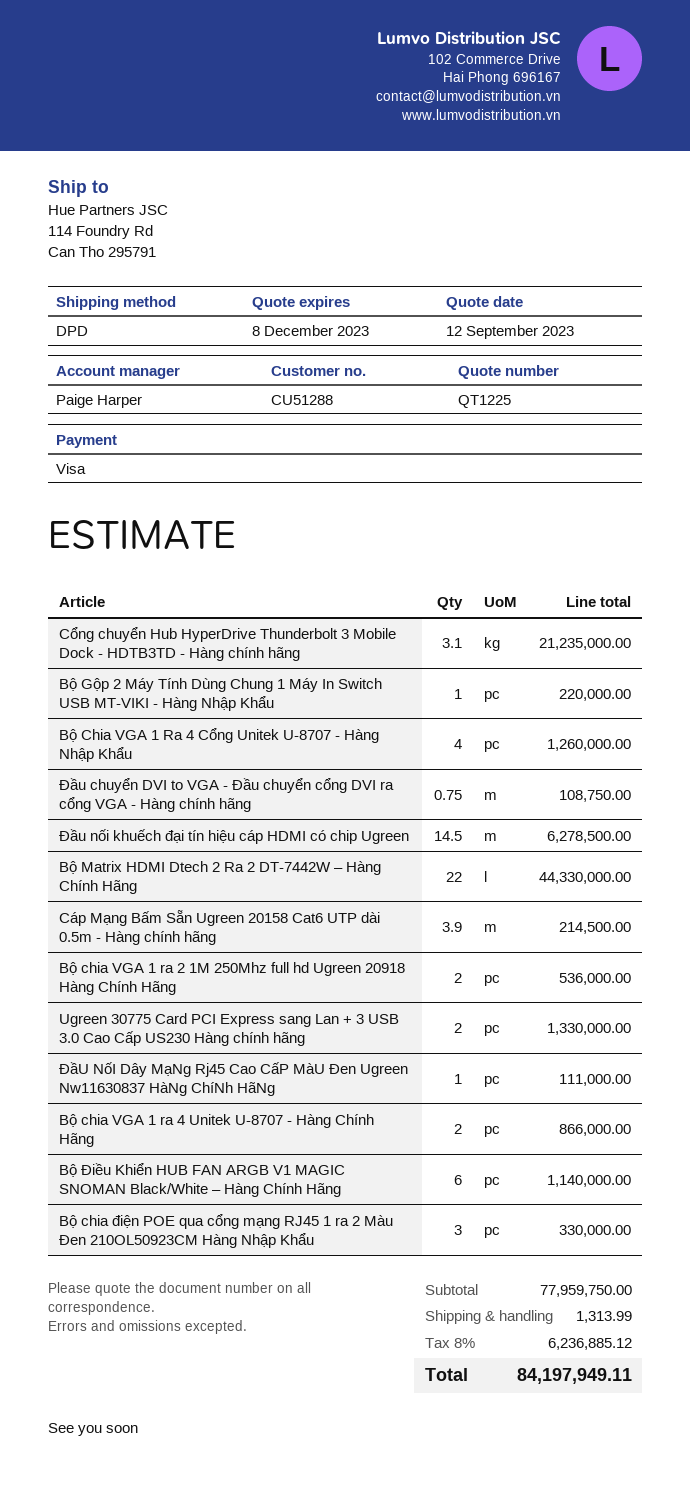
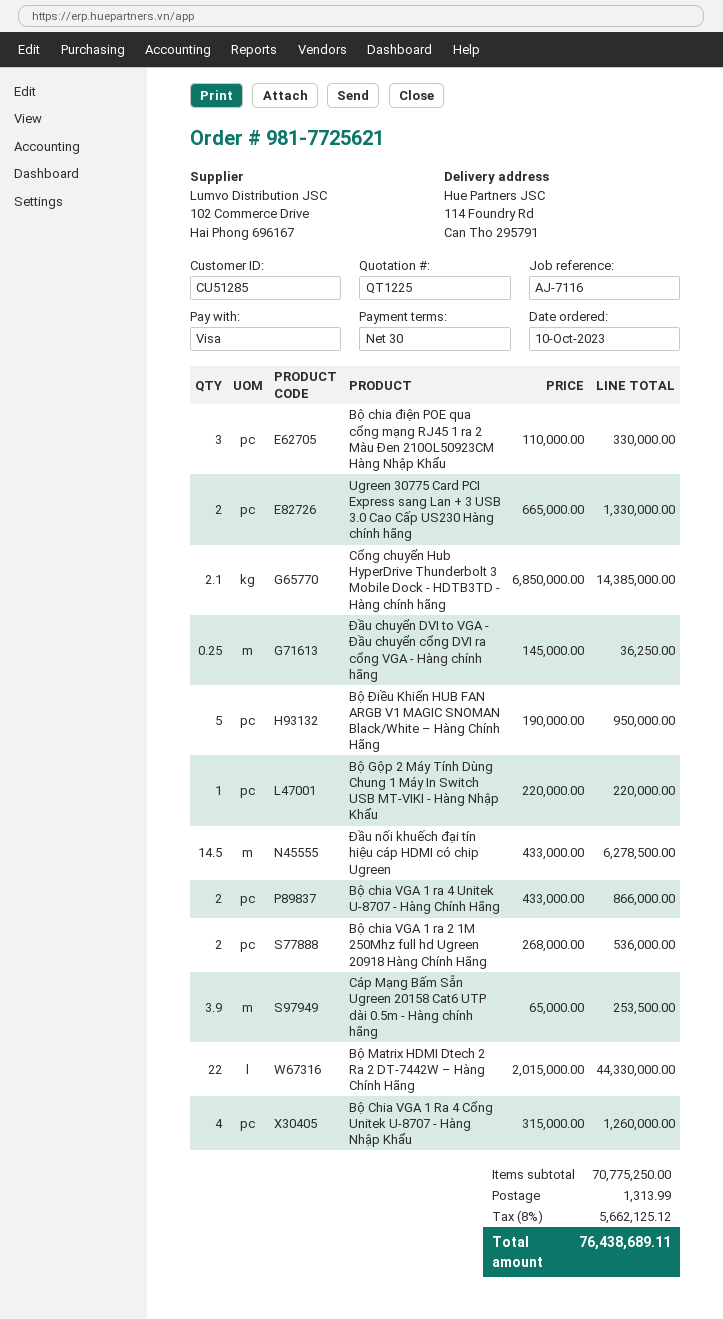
customer number: CU51288 -> CU51285
Cổng chuyển Hub HyperDrive Thunderbolt 3 Mobile Dock - HDTB3TD - Hàng chính hãng: 3.1 for 21235000.00 -> 2.1 for 14385000.00
Đầu chuyển DVI to VGA - Đầu chuyển cổng DVI ra cổng VGA - Hàng chính hãng: 0.75 for 108750.00 -> 0.25 for 36250.00
Cáp Mạng Bấm Sẵn Ugreen 20158 Cat6 UTP dài 0.5m - Hàng chính hãng: 3.9 for 214500.00 -> 3.9 for 253500.00
ĐầU NốI Dây MạNg Rj45 Cao CấP MàU Đen Ugreen Nw11630837 HàNg ChíNh HãNg: 1 for 111000.00 -> none
Bộ Điều Khiển HUB FAN ARGB V1 MAGIC SNOMAN Black/White – Hàng Chính Hãng: 6 for 1140000.00 -> 5 for 950000.00
subtotal: 77959750.00 -> 70775250.00
tax: 8% = 6236885.12 -> 8% = 5662125.12
total: 84197949.11 -> 76438689.11

